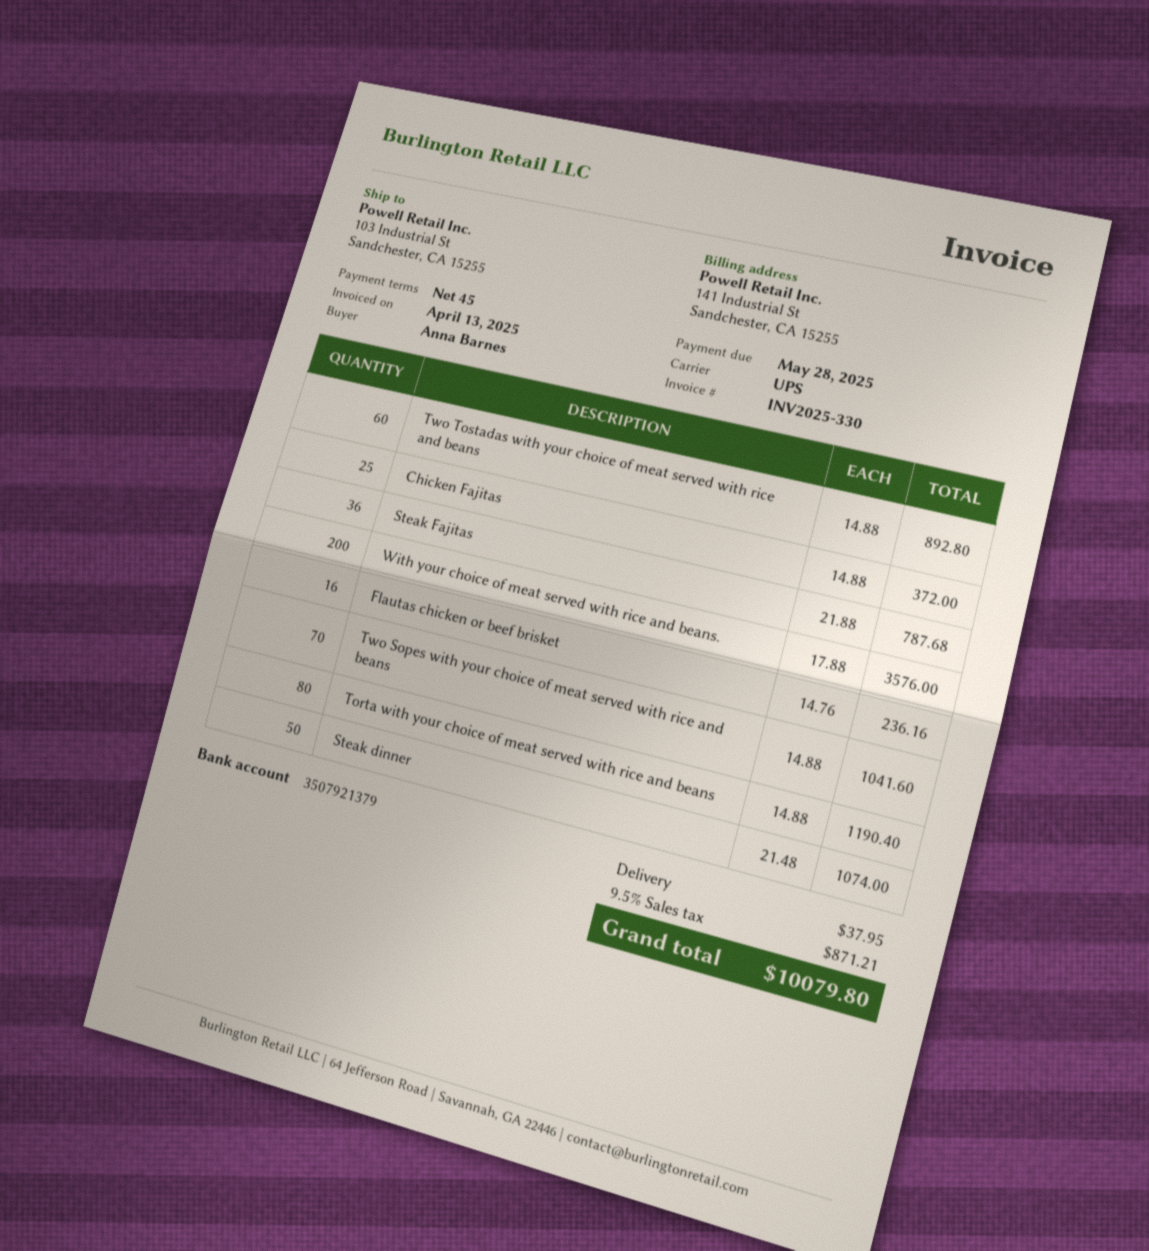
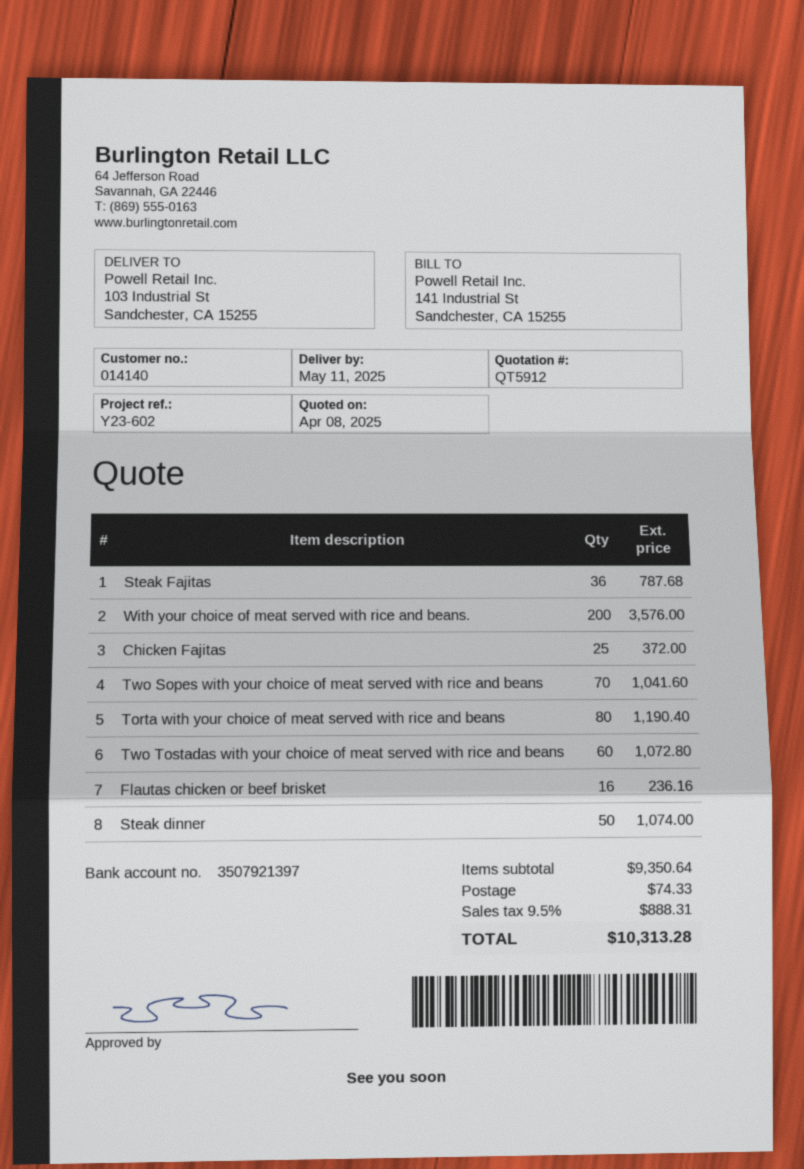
bank account: 3507921379 -> 3507921397
Two Tostadas with your choice of meat served with rice and beans: 60 for 892.80 -> 60 for 1072.80
shipping: 37.95 -> 74.33
tax: 9.5% = 871.21 -> 9.5% = 888.31
total: 10079.80 -> 10313.28

